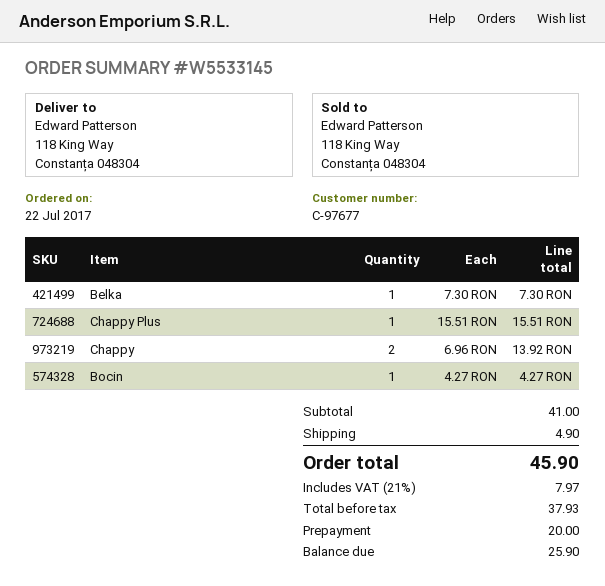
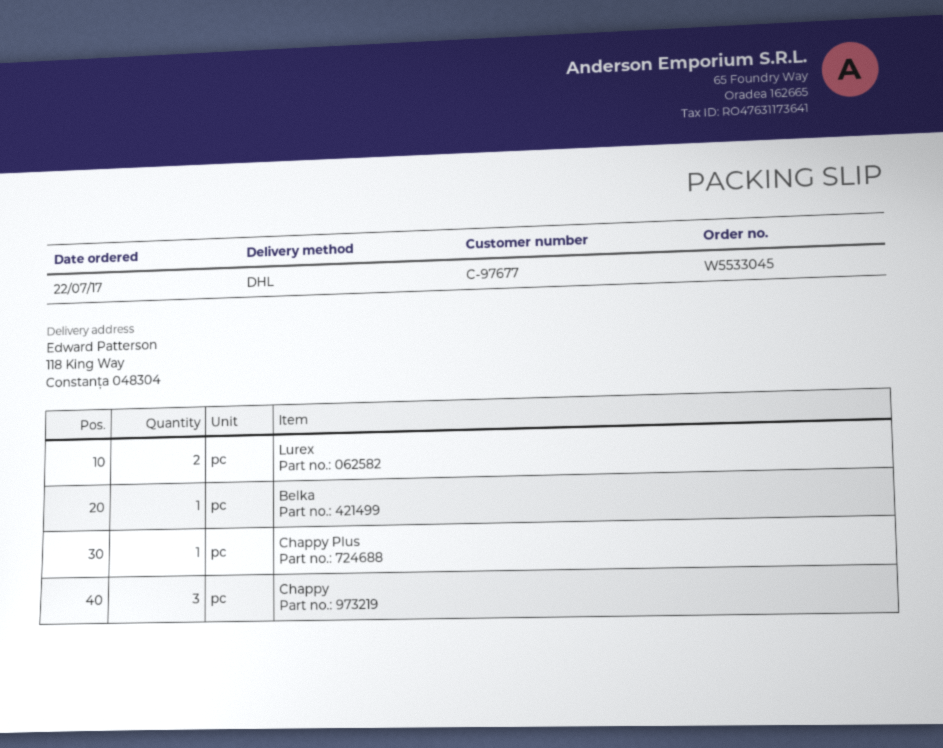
order number: W5533145 -> W5533045
Chappy: 2 -> 3
Bocin: 1 -> none
Lurex: none -> 2

